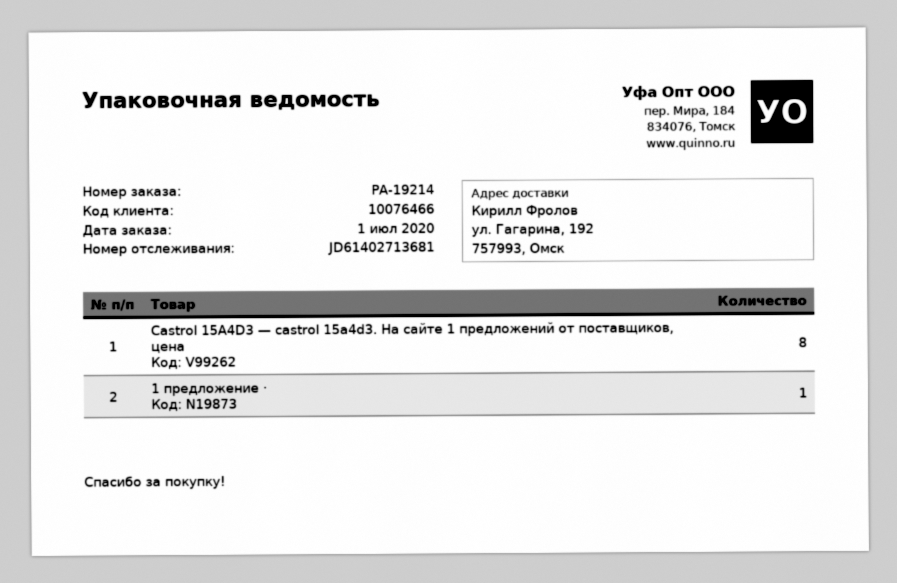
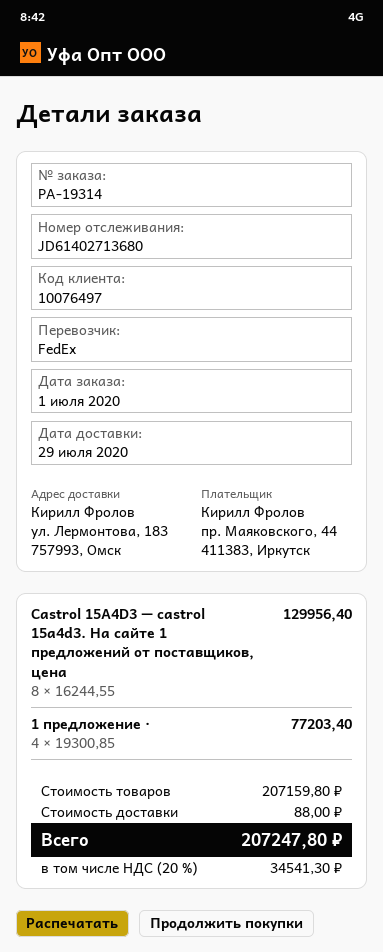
order number: PA-19214 -> PA-19314
customer number: 10076466 -> 10076497
tracking number: JD61402713681 -> JD61402713680
ship to: ул. Гагарина, 192, 757993, Омск -> ул. Лермонтова, 183, 757993, Омск
1 предложение ·: 1 -> 4

